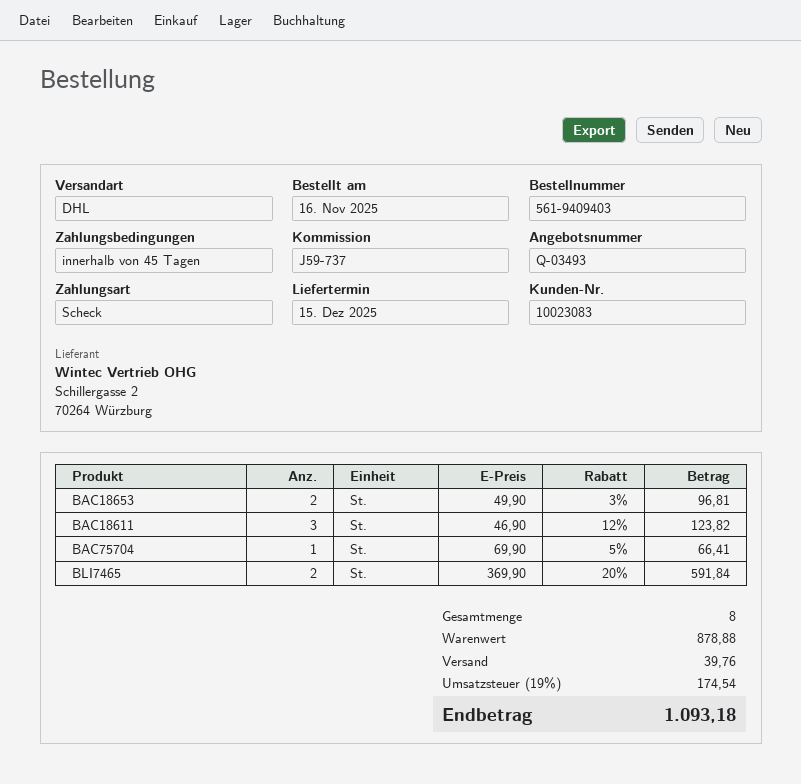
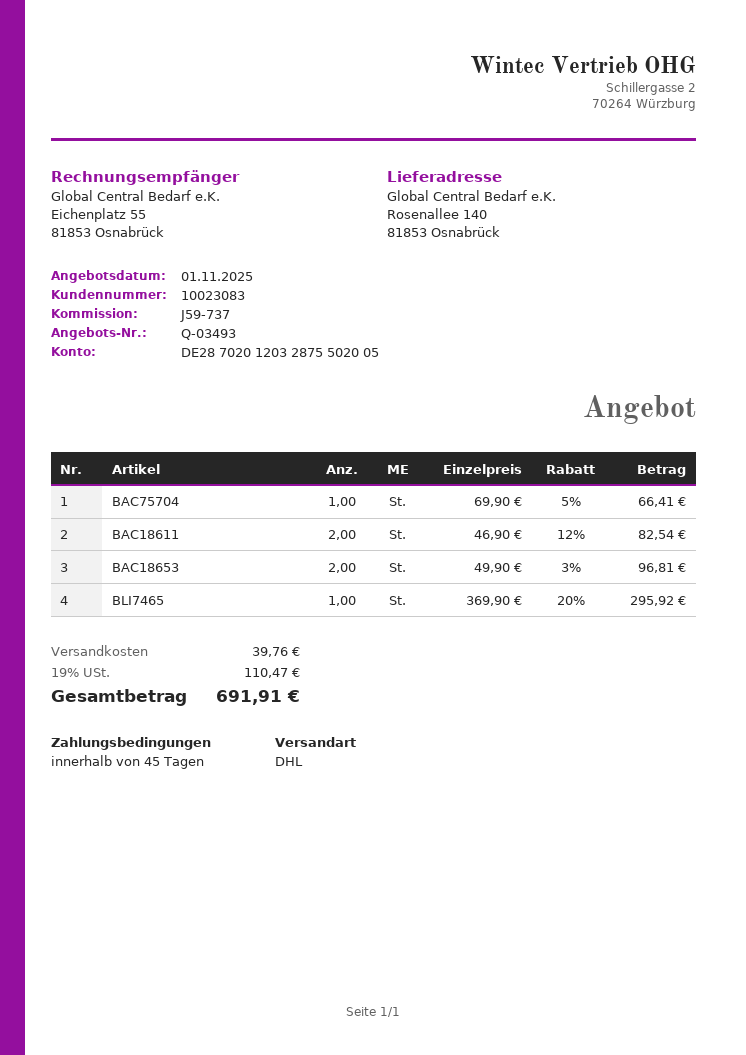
BAC18611: 3 x 46.90 - 12% = 123.82 -> 2 x 46.90 - 12% = 82.54
BLI7465: 2 x 369.90 - 20% = 591.84 -> 1 x 369.90 - 20% = 295.92
tax: 19% = 174.54 -> 19% = 110.47
total: 1093.18 -> 691.91

